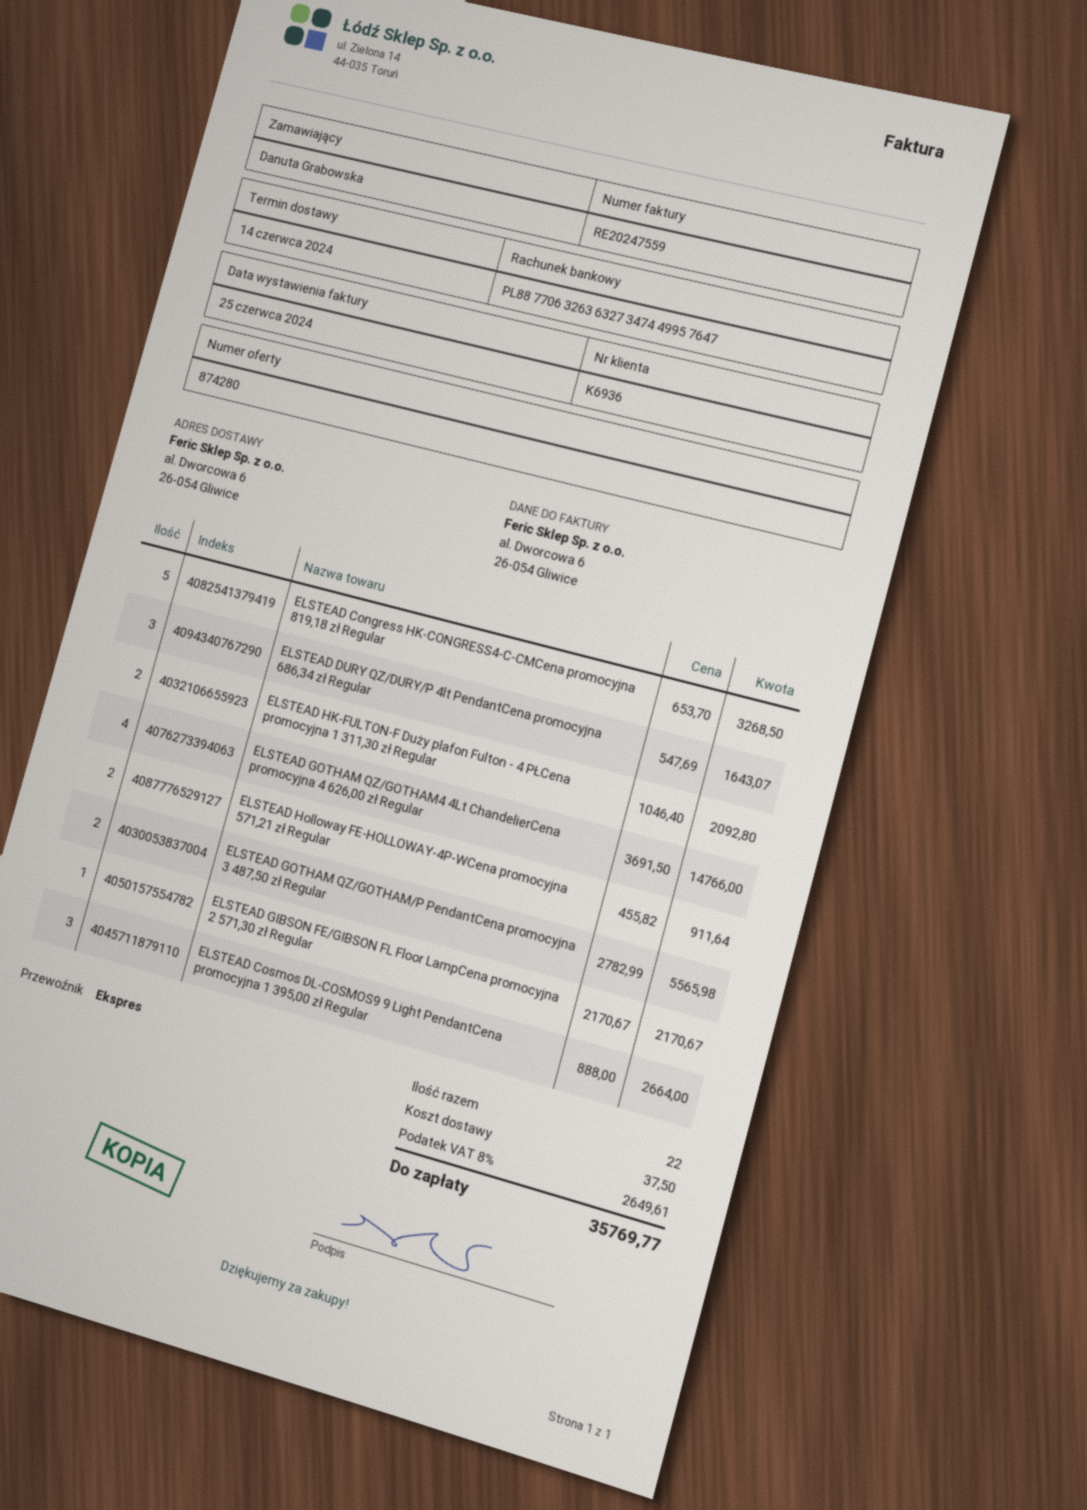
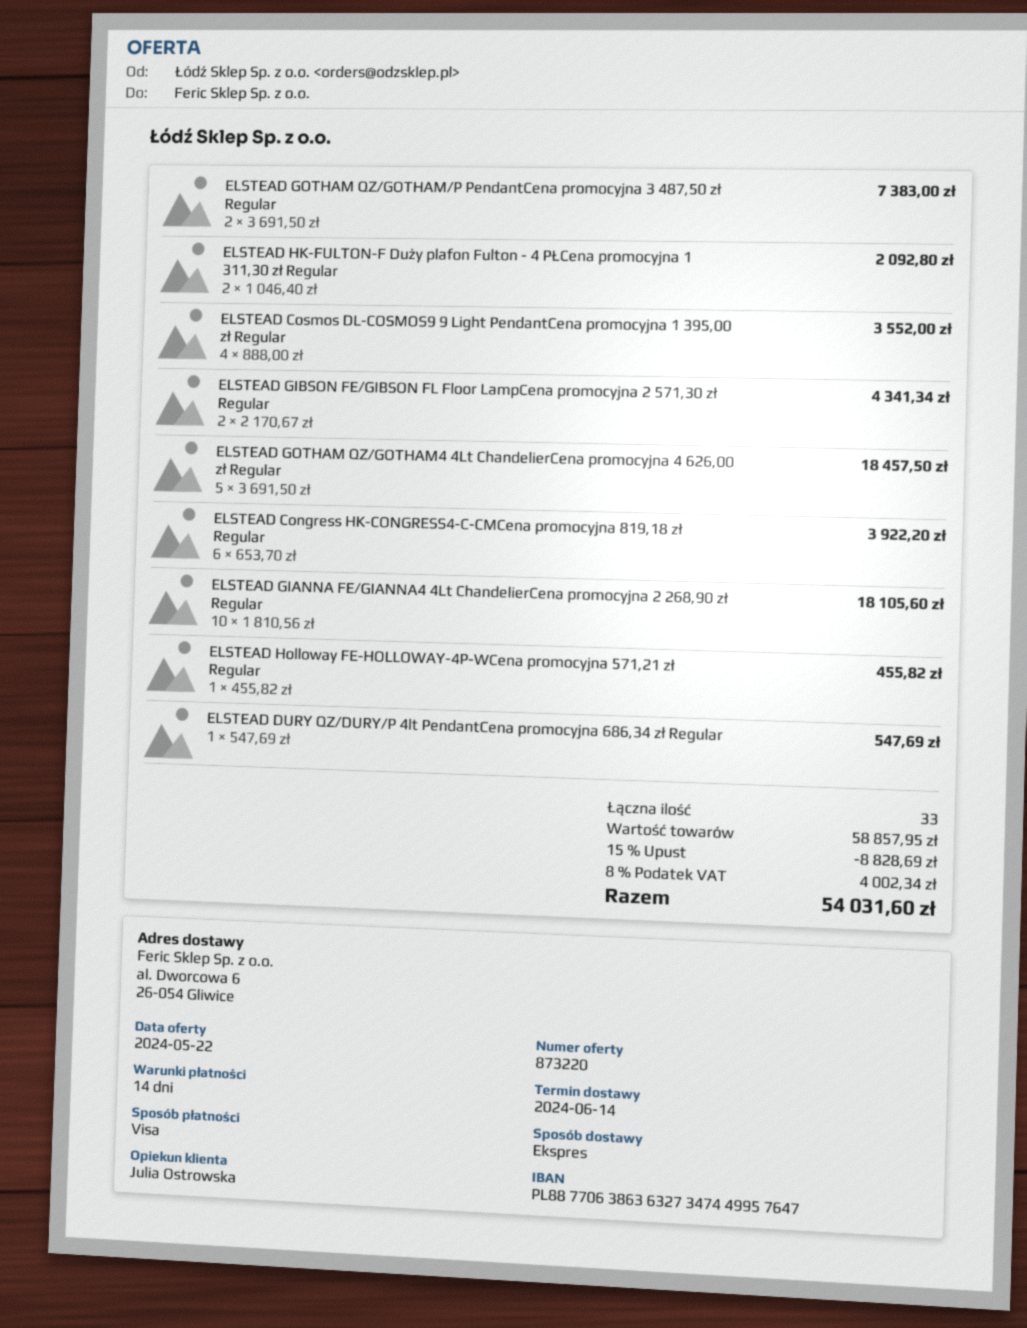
quote number: 874280 -> 873220
bank account: PL88770632636327347449957647 -> PL88770638636327347449957647
ELSTEAD Congress HK-CONGRESS4-C-CMCena promocyjna 819,18 zł Regular: 5 x 653.70 = 3268.50 -> 6 x 653.70 = 3922.20
ELSTEAD DURY QZ/DURY/P 4lt PendantCena promocyjna 686,34 zł Regular: 3 x 547.69 = 1643.07 -> 1 x 547.69 = 547.69
ELSTEAD GOTHAM QZ/GOTHAM4 4Lt ChandelierCena promocyjna 4 626,00 zł Regular: 4 x 3691.50 = 14766.00 -> 5 x 3691.50 = 18457.50
ELSTEAD Holloway FE-HOLLOWAY-4P-WCena promocyjna 571,21 zł Regular: 2 x 455.82 = 911.64 -> 1 x 455.82 = 455.82
ELSTEAD GOTHAM QZ/GOTHAM/P PendantCena promocyjna 3 487,50 zł Regular: 2 x 2782.99 = 5565.98 -> 2 x 3691.50 = 7383.00
ELSTEAD GIBSON FE/GIBSON FL Floor LampCena promocyjna 2 571,30 zł Regular: 1 x 2170.67 = 2170.67 -> 2 x 2170.67 = 4341.34
ELSTEAD Cosmos DL-COSMOS9 9 Light PendantCena promocyjna 1 395,00 zł Regular: 3 x 888.00 = 2664.00 -> 4 x 888.00 = 3552.00
ELSTEAD GIANNA FE/GIANNA4 4Lt ChandelierCena promocyjna 2 268,90 zł Regular: none -> 10 x 1810.56 = 18105.60
total quantity: 22 -> 33
discount: none -> 15% = 8828.69
shipping: 37.50 -> none
tax: 8% = 2649.61 -> 8% = 4002.34
total: 35769.77 -> 54031.60

